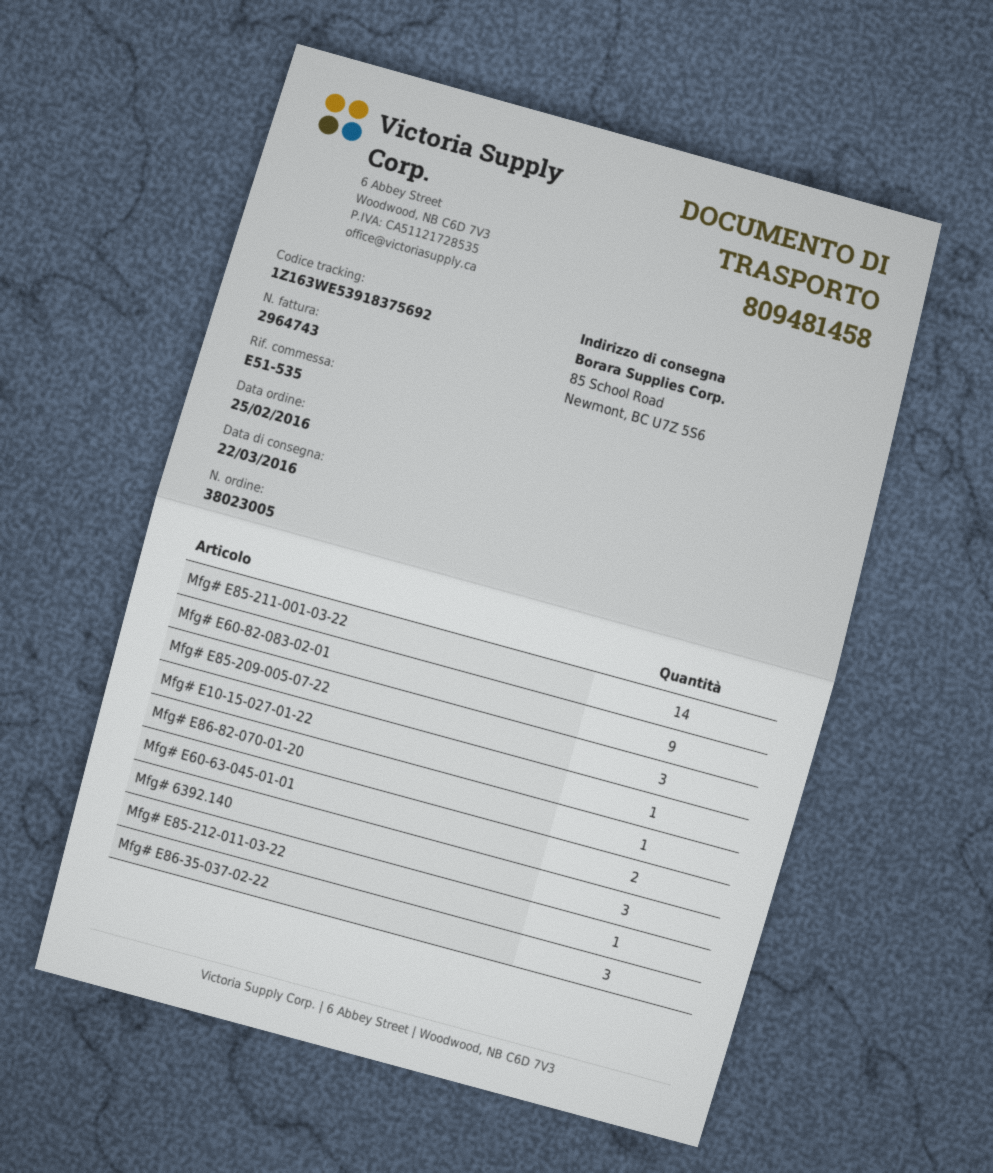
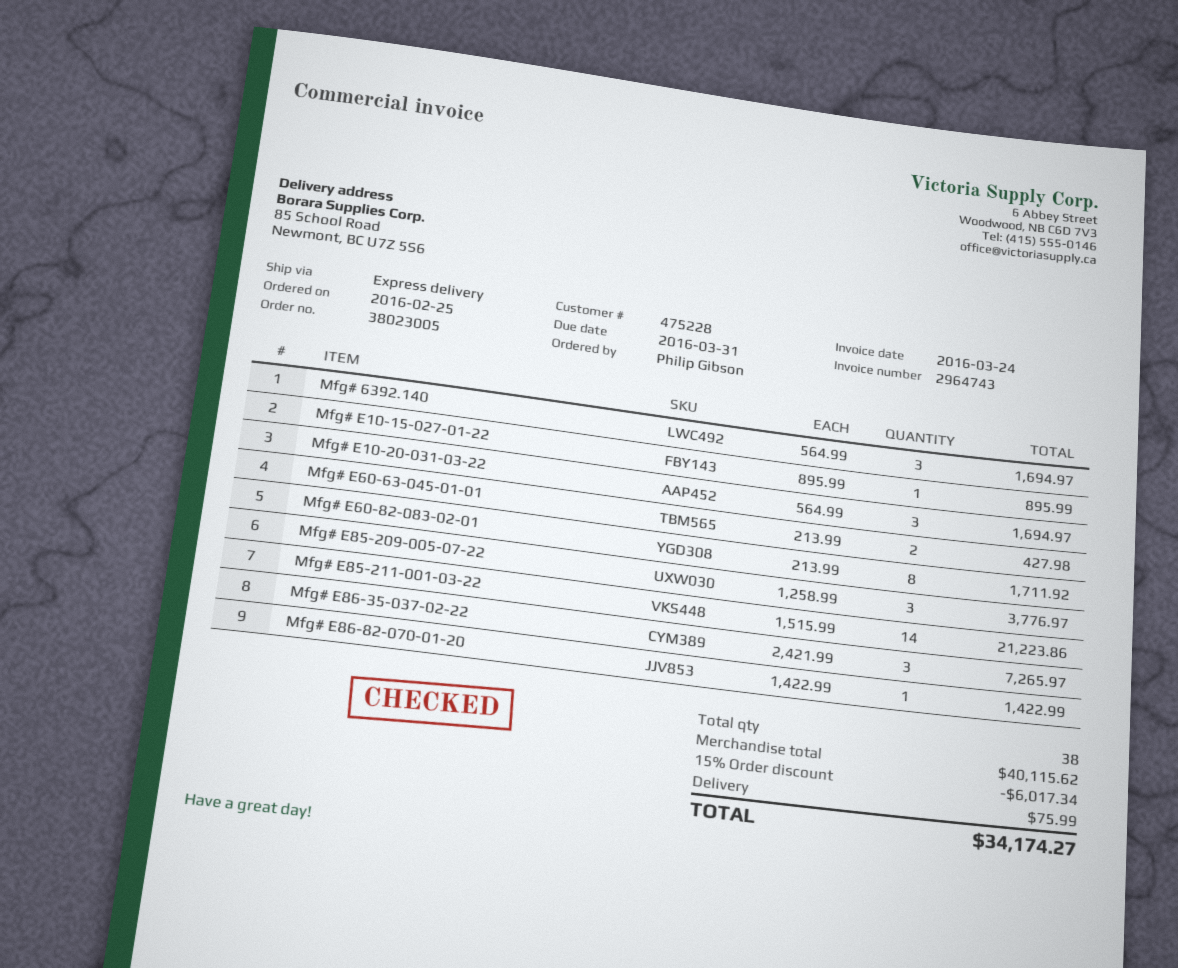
Mfg# E60-82-083-02-01: 9 -> 8
Mfg# E85-212-011-03-22: 1 -> none
Mfg# E10-20-031-03-22: none -> 3

